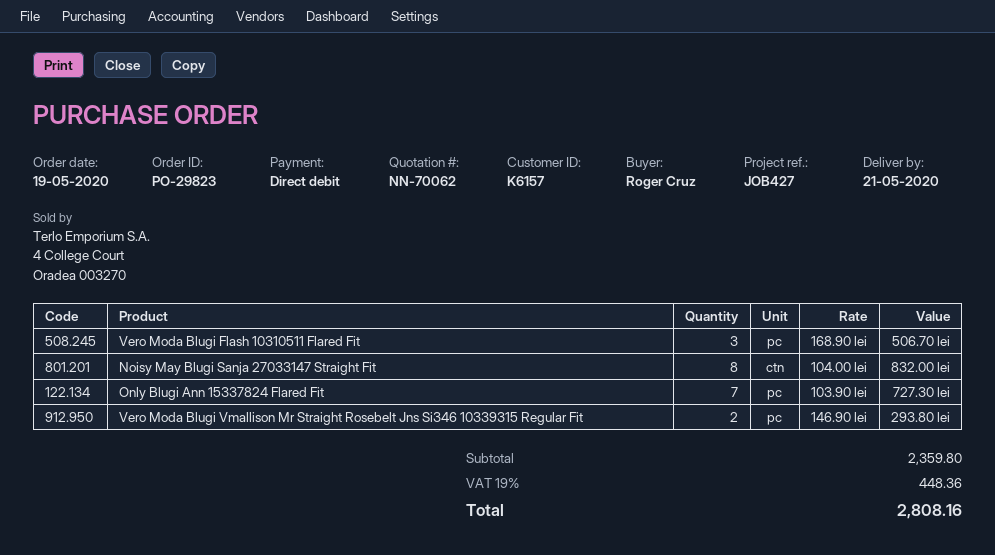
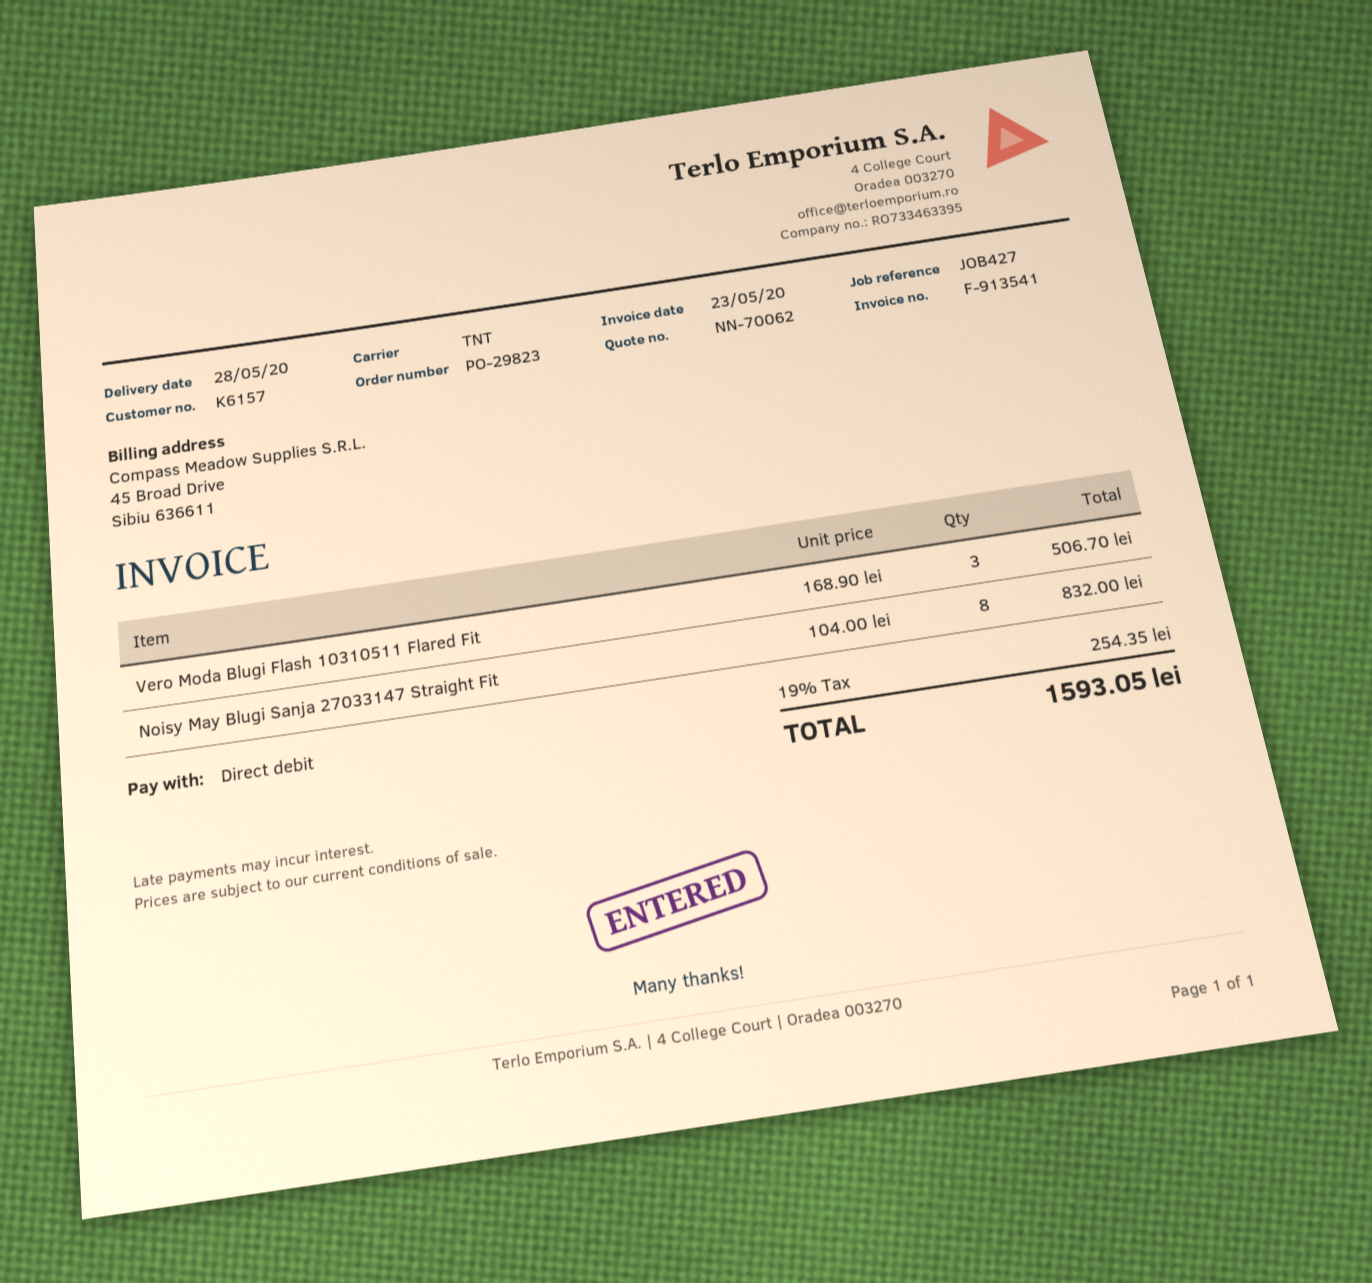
delivery date: 2020-05-21 -> 2020-05-28
Only Blugi Ann 15337824 Flared Fit: 7 x 103.90 = 727.30 -> none
Vero Moda Blugi Vmallison Mr Straight Rosebelt Jns Si346 10339315 Regular Fit: 2 x 146.90 = 293.80 -> none
tax: 19% = 448.36 -> 19% = 254.35
total: 2808.16 -> 1593.05

